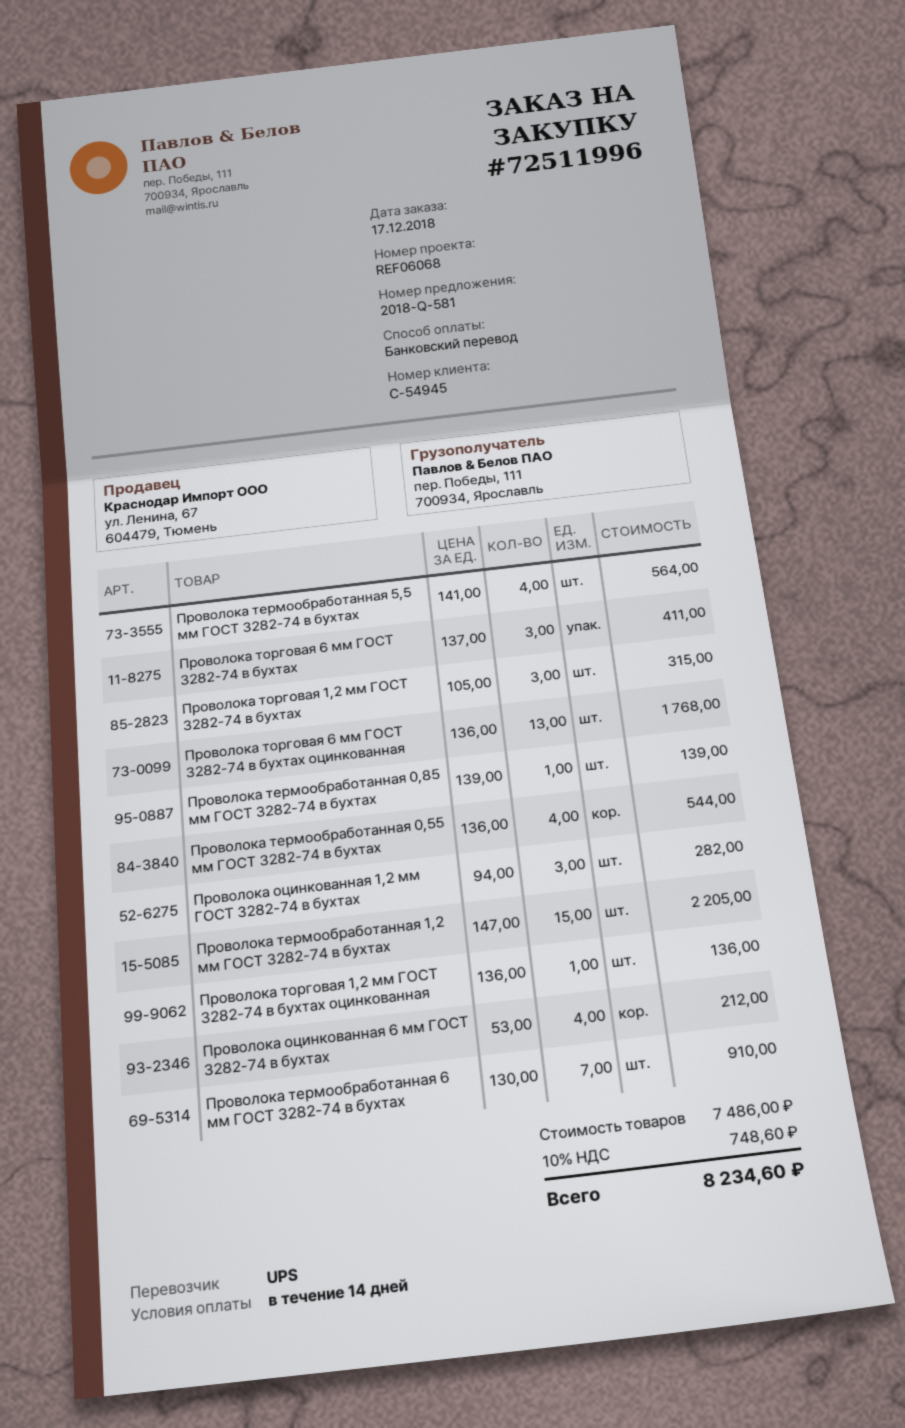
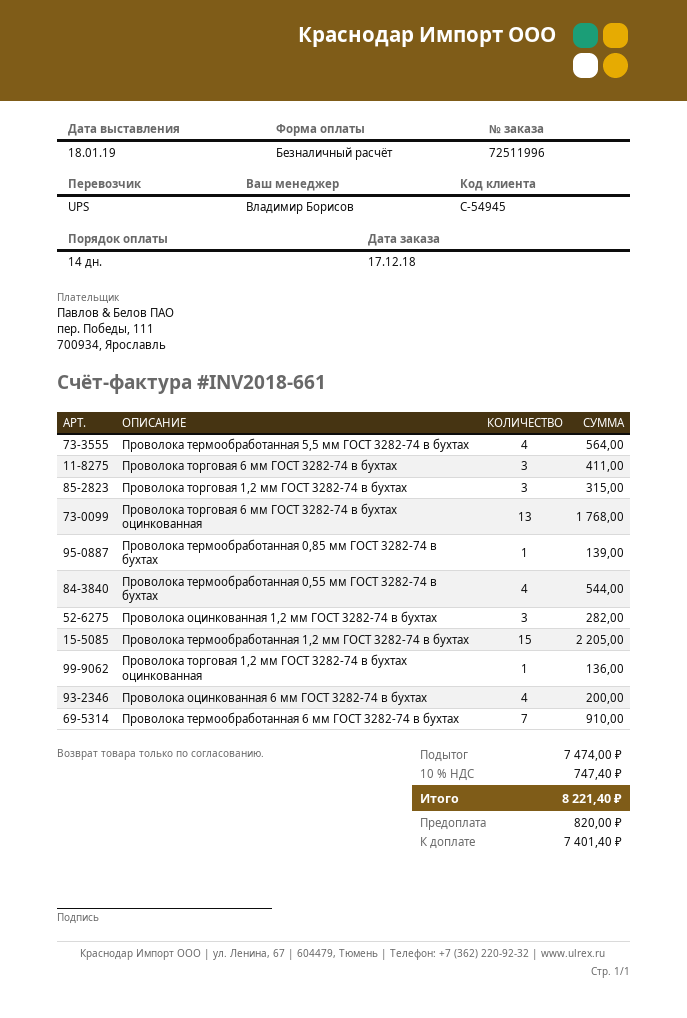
Проволока оцинкованная 6 мм ГОСТ 3282-74 в бухтах: 4 for 212.00 -> 4 for 200.00
subtotal: 7486.00 -> 7474.00
tax: 10% = 748.60 -> 10% = 747.40
total: 8234.60 -> 8221.40

